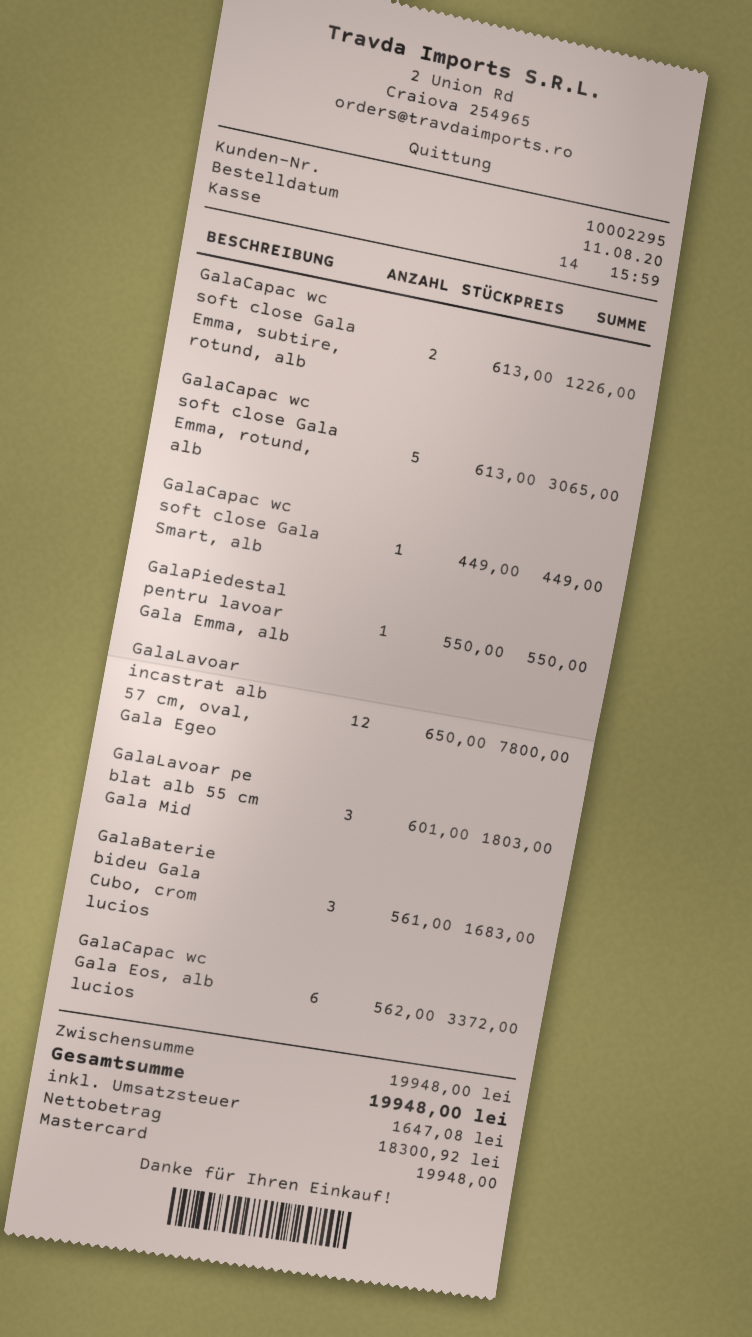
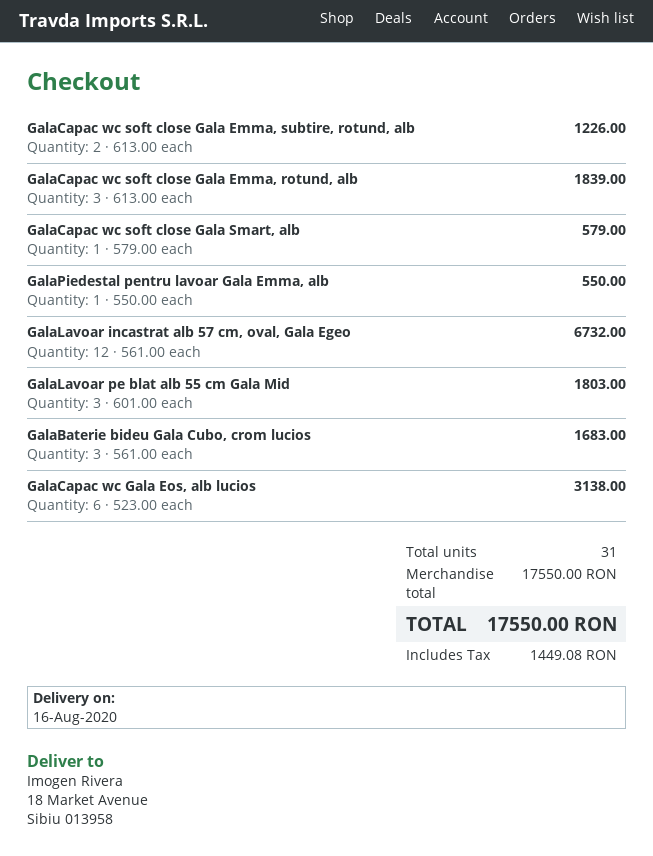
GalaCapac wc soft close Gala Emma, rotund, alb: 5 x 613.00 = 3065.00 -> 3 x 613.00 = 1839.00
GalaCapac wc soft close Gala Smart, alb: 1 x 449.00 = 449.00 -> 1 x 579.00 = 579.00
GalaLavoar incastrat alb 57 cm, oval, Gala Egeo: 12 x 650.00 = 7800.00 -> 12 x 561.00 = 6732.00
GalaCapac wc Gala Eos, alb lucios: 6 x 562.00 = 3372.00 -> 6 x 523.00 = 3138.00
subtotal: 19948.00 -> 17550.00
tax: 1647.08 -> 1449.08
total: 19948.00 -> 17550.00

